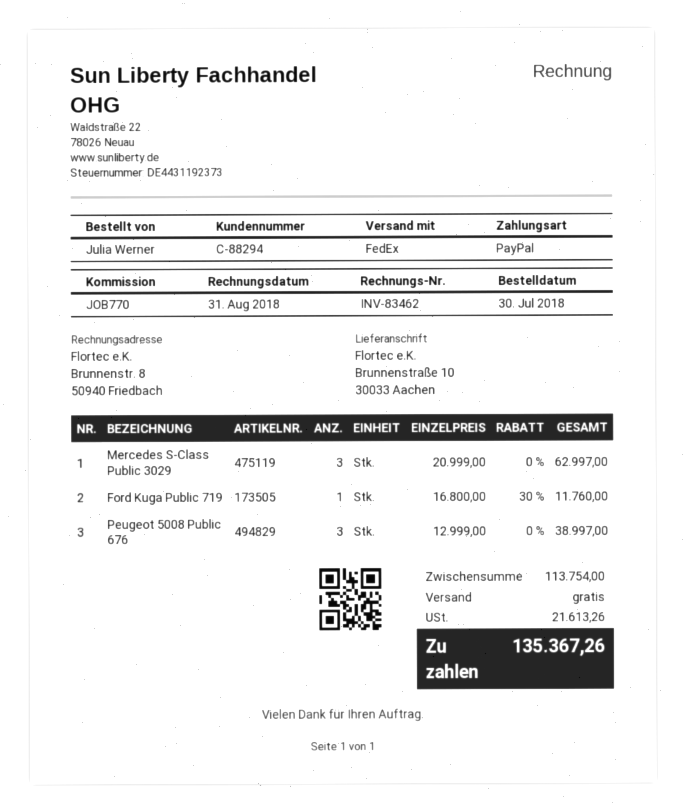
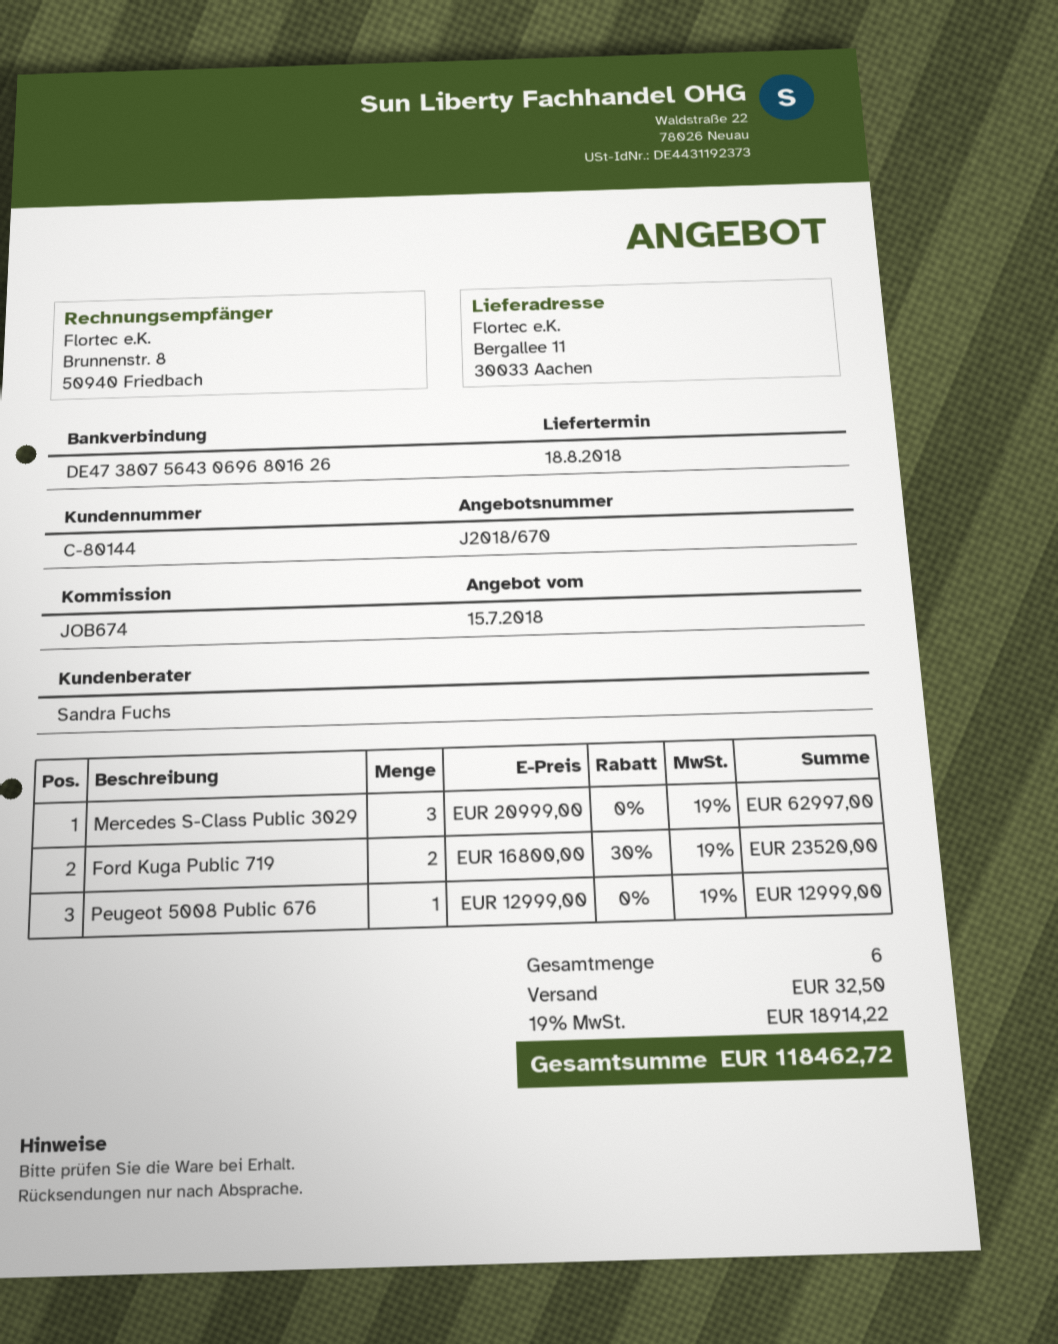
customer number: C-88294 -> C-80144
reference: JOB770 -> JOB674
ship to: Brunnenstraße 10, 30033 Aachen -> Bergallee 11, 30033 Aachen
Ford Kuga Public 719: 1 x 16800.00 - 30% = 11760.00 -> 2 x 16800.00 - 30% = 23520.00
Peugeot 5008 Public 676: 3 x 12999.00 = 38997.00 -> 1 x 12999.00 = 12999.00
shipping: 0.00 -> 32.50
tax: 21613.26 -> 18914.22
total: 135367.26 -> 118462.72

